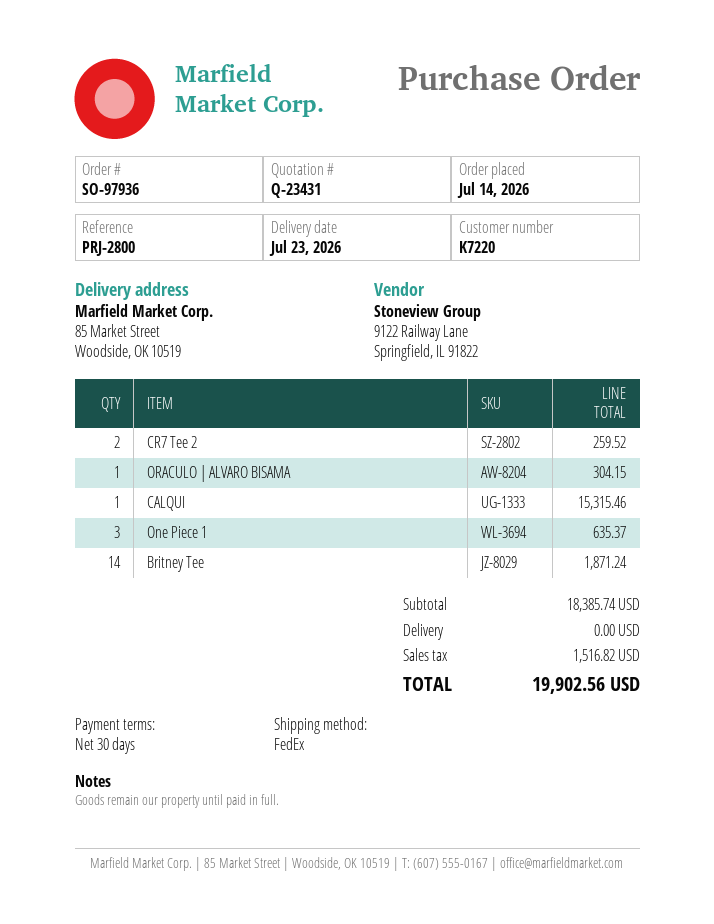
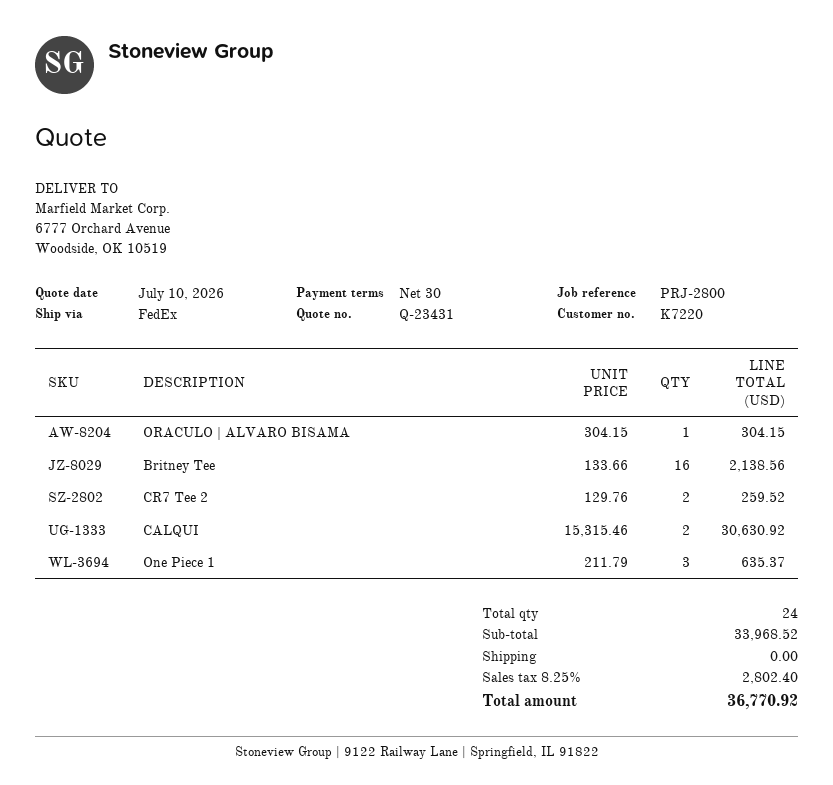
ship to: 85 Market Street, Woodside, OK 10519 -> 6777 Orchard Avenue, Woodside, OK 10519
CALQUI: 1 for 15315.46 -> 2 for 30630.92
Britney Tee: 14 for 1871.24 -> 16 for 2138.56
subtotal: 18385.74 -> 33968.52
tax: 1516.82 -> 2802.40
total: 19902.56 -> 36770.92

